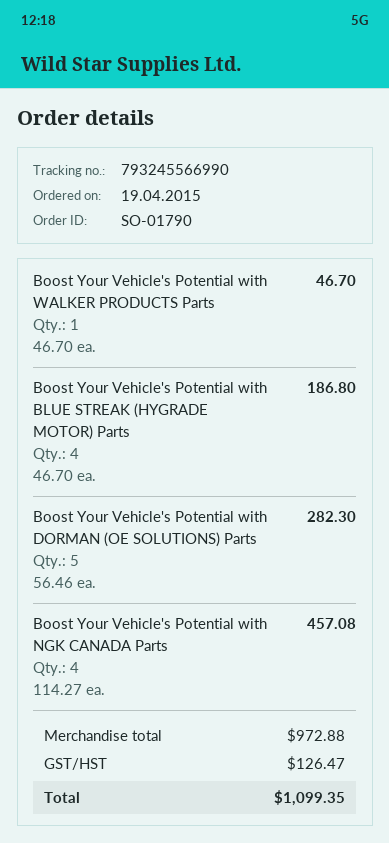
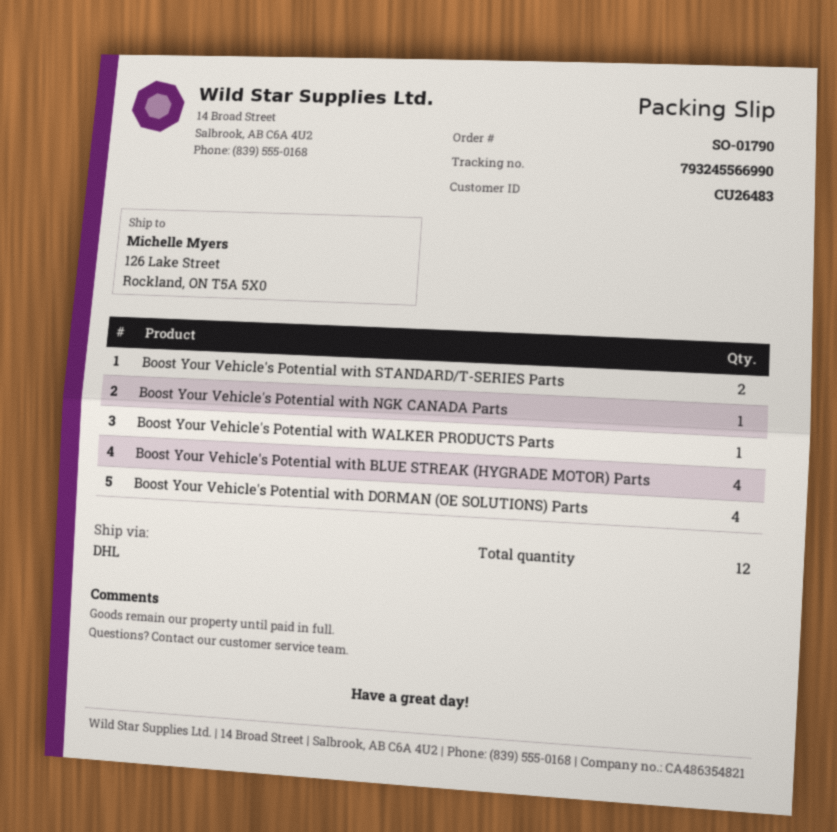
Boost Your Vehicle's Potential with DORMAN (OE SOLUTIONS) Parts: 5 -> 4
Boost Your Vehicle's Potential with NGK CANADA Parts: 4 -> 1
Boost Your Vehicle's Potential with STANDARD/T-SERIES Parts: none -> 2

